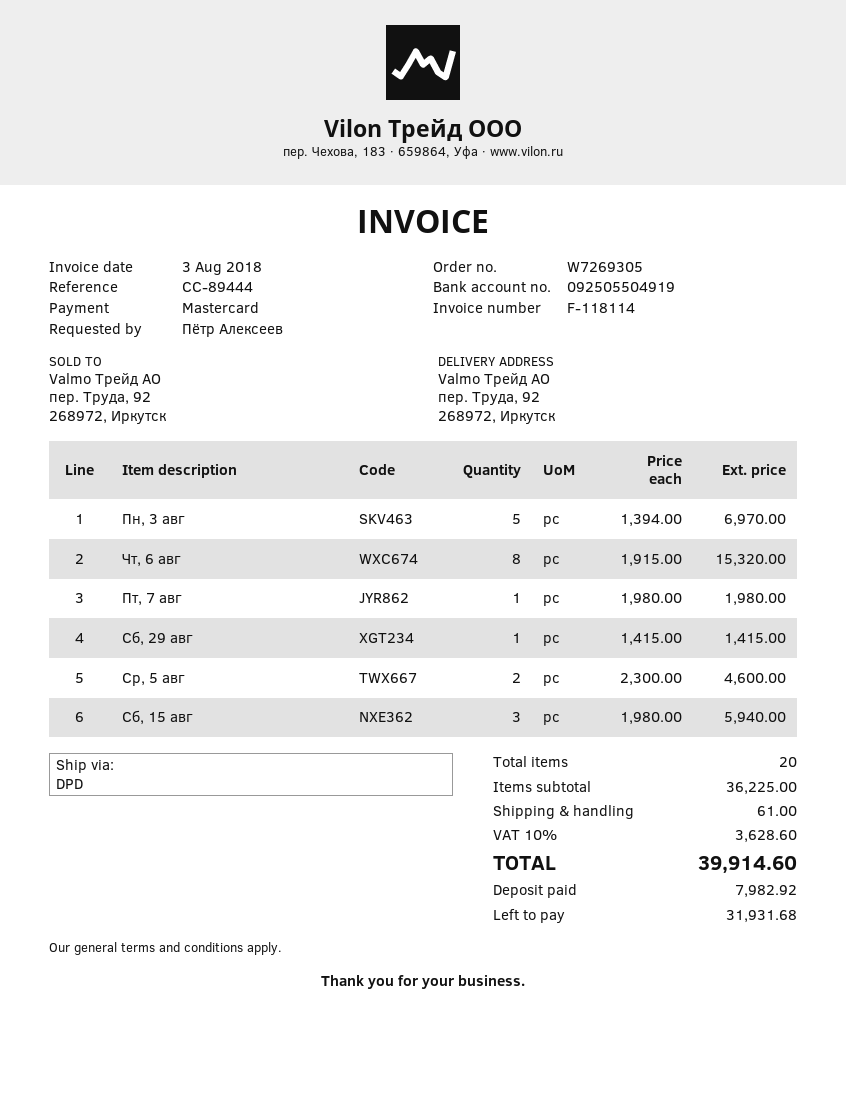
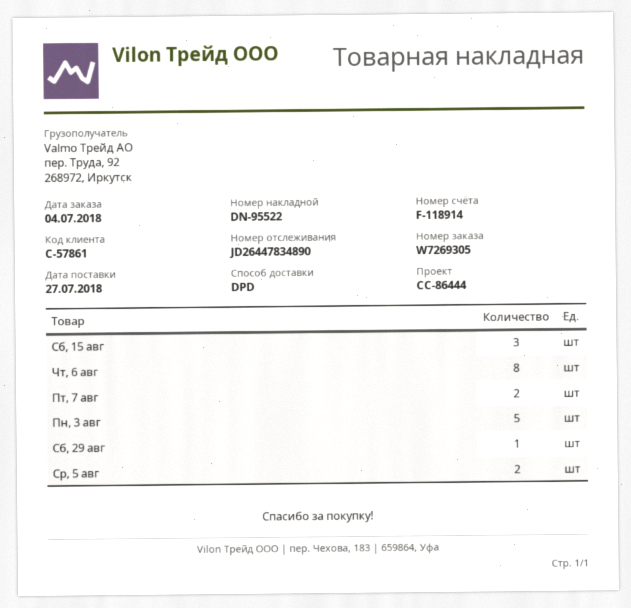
invoice number: F-118114 -> F-118914
reference: CC-89444 -> CC-86444
Пт, 7 авг: 1 -> 2

